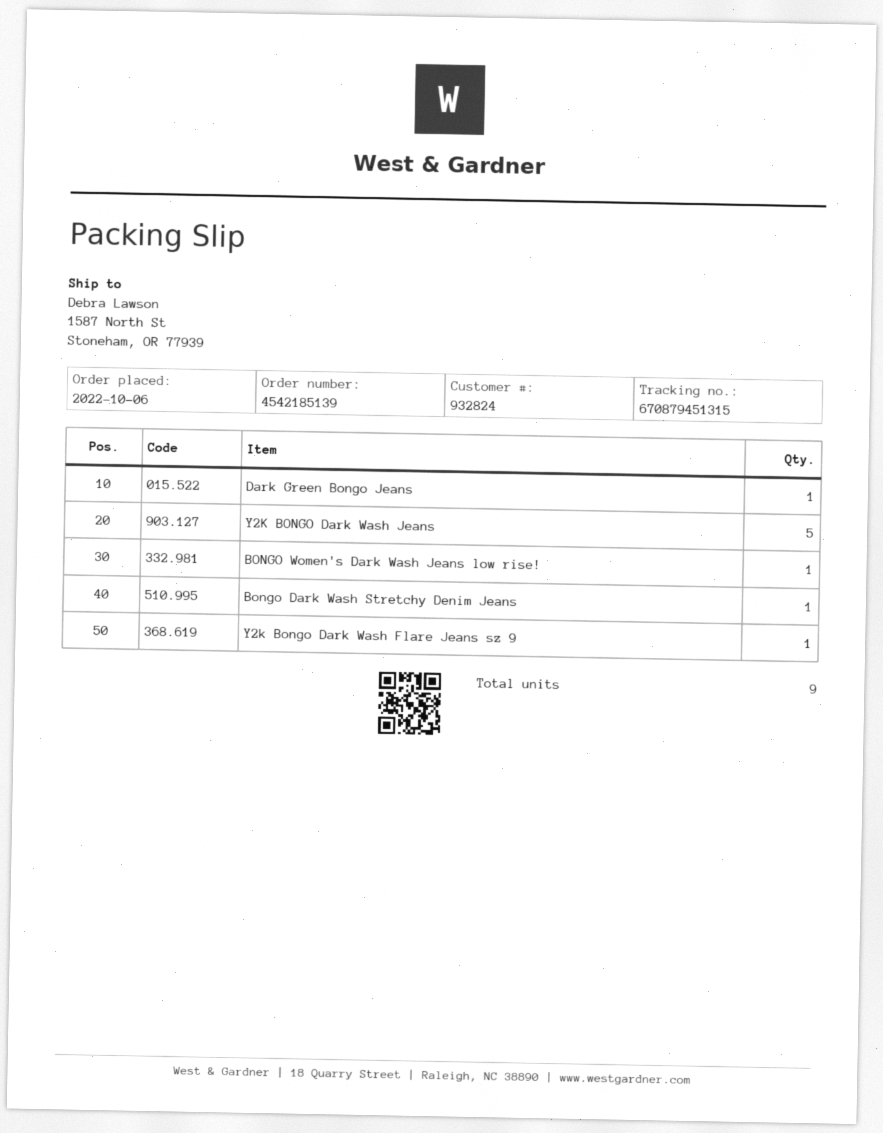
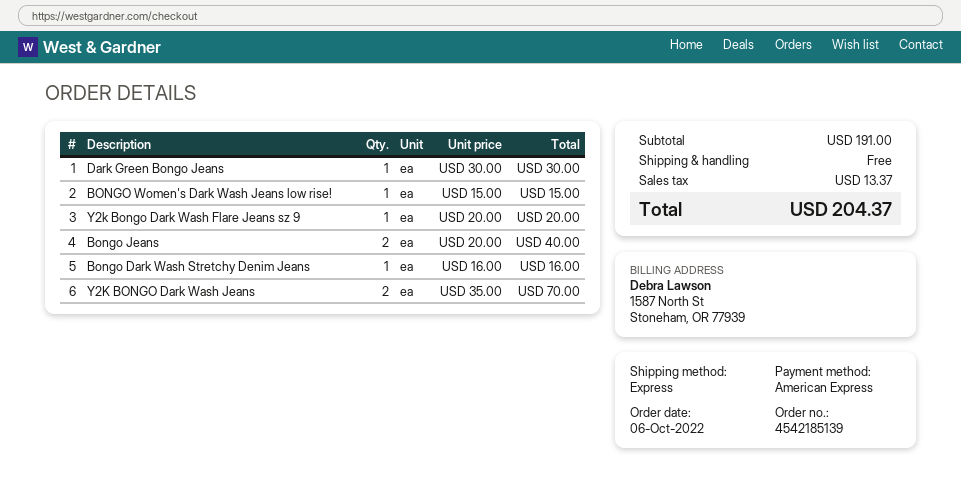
Y2K BONGO Dark Wash Jeans: 5 -> 2
Bongo Jeans: none -> 2

